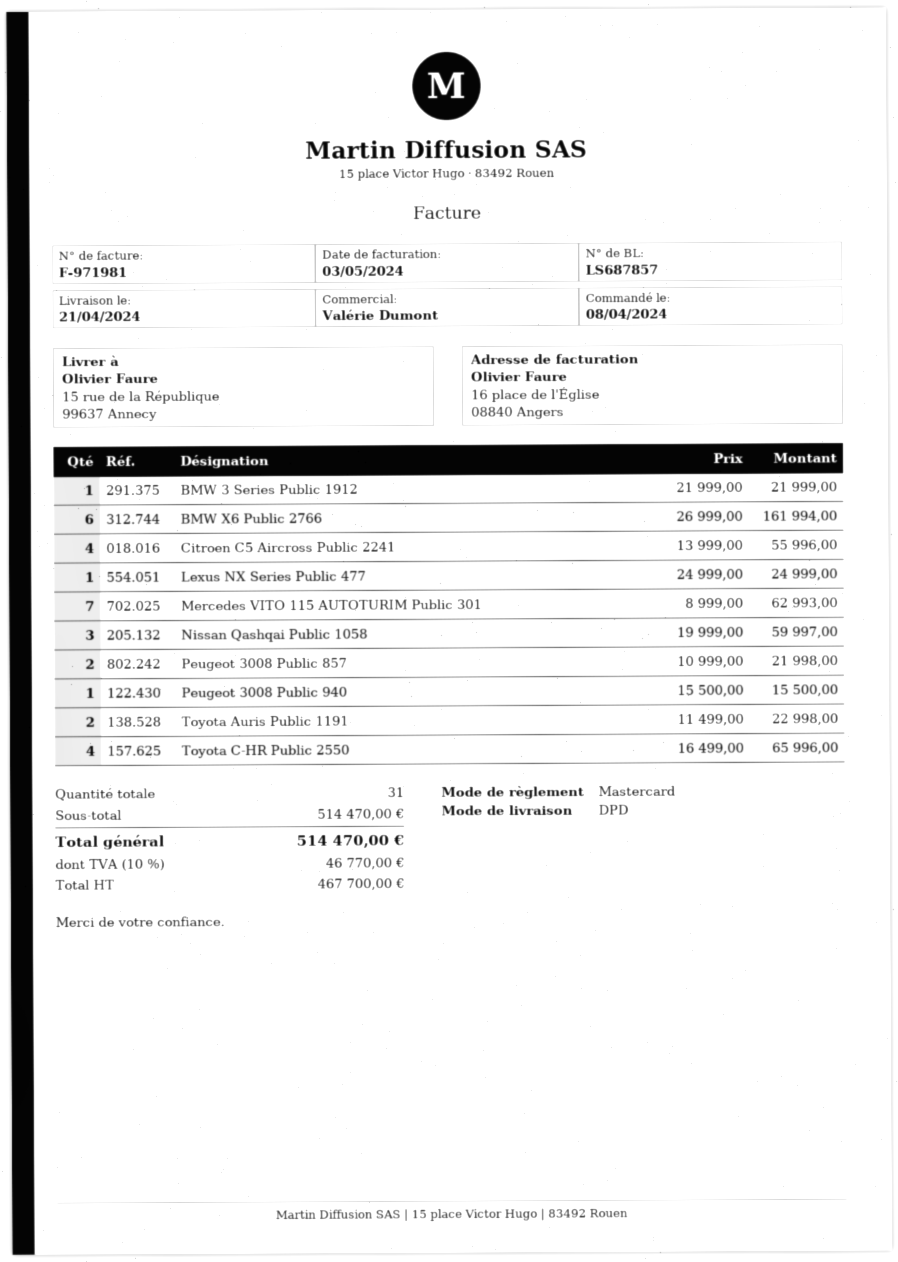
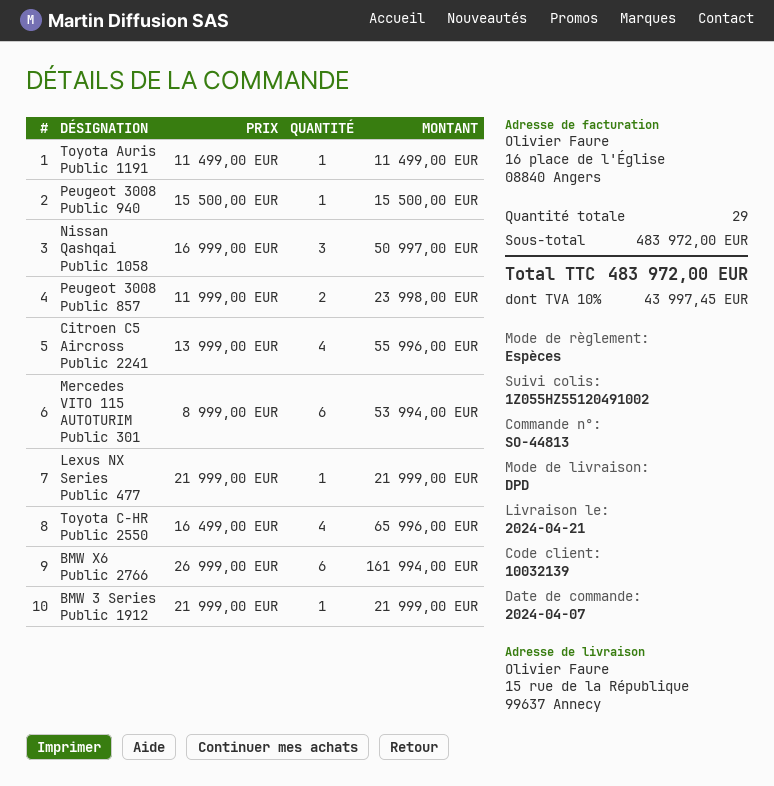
order date: 2024-04-08 -> 2024-04-07
payment method: Mastercard -> cash
Lexus NX Series Public 477: 1 x 24999.00 = 24999.00 -> 1 x 21999.00 = 21999.00
Mercedes VITO 115 AUTOTURIM Public 301: 7 x 8999.00 = 62993.00 -> 6 x 8999.00 = 53994.00
Nissan Qashqai Public 1058: 3 x 19999.00 = 59997.00 -> 3 x 16999.00 = 50997.00
Peugeot 3008 Public 857: 2 x 10999.00 = 21998.00 -> 2 x 11999.00 = 23998.00
Toyota Auris Public 1191: 2 x 11499.00 = 22998.00 -> 1 x 11499.00 = 11499.00
total quantity: 31 -> 29
subtotal: 514470.00 -> 483972.00
tax: 10% = 46770.00 -> 10% = 43997.45
total: 514470.00 -> 483972.00

